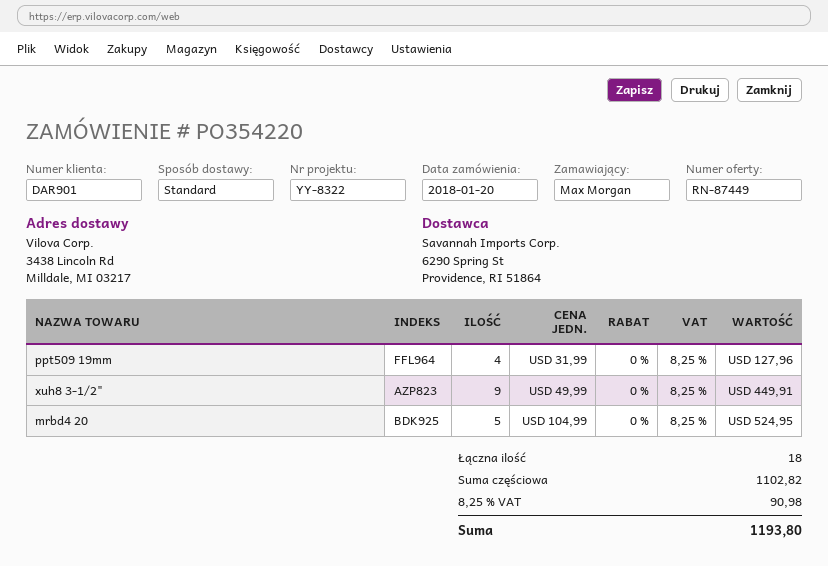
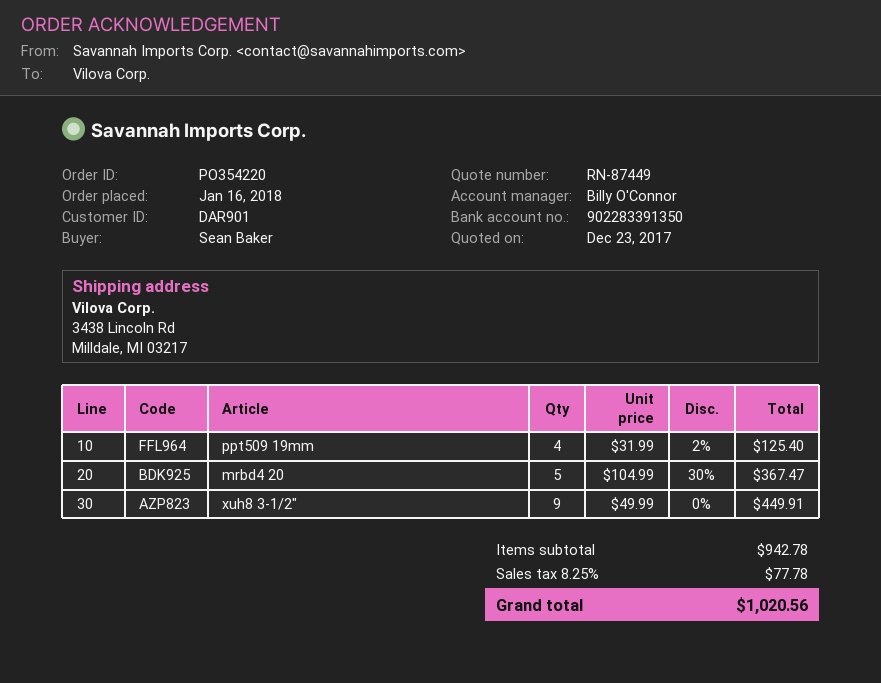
order date: 2018-01-20 -> 2018-01-16
ordered by: Max Morgan -> Sean Baker
ppt509 19mm: 4 x 31.99 = 127.96 -> 4 x 31.99 - 2% = 125.40
mrbd4 20: 5 x 104.99 = 524.95 -> 5 x 104.99 - 30% = 367.47
subtotal: 1102.82 -> 942.78
tax: 8.25% = 90.98 -> 8.25% = 77.78
total: 1193.80 -> 1020.56

